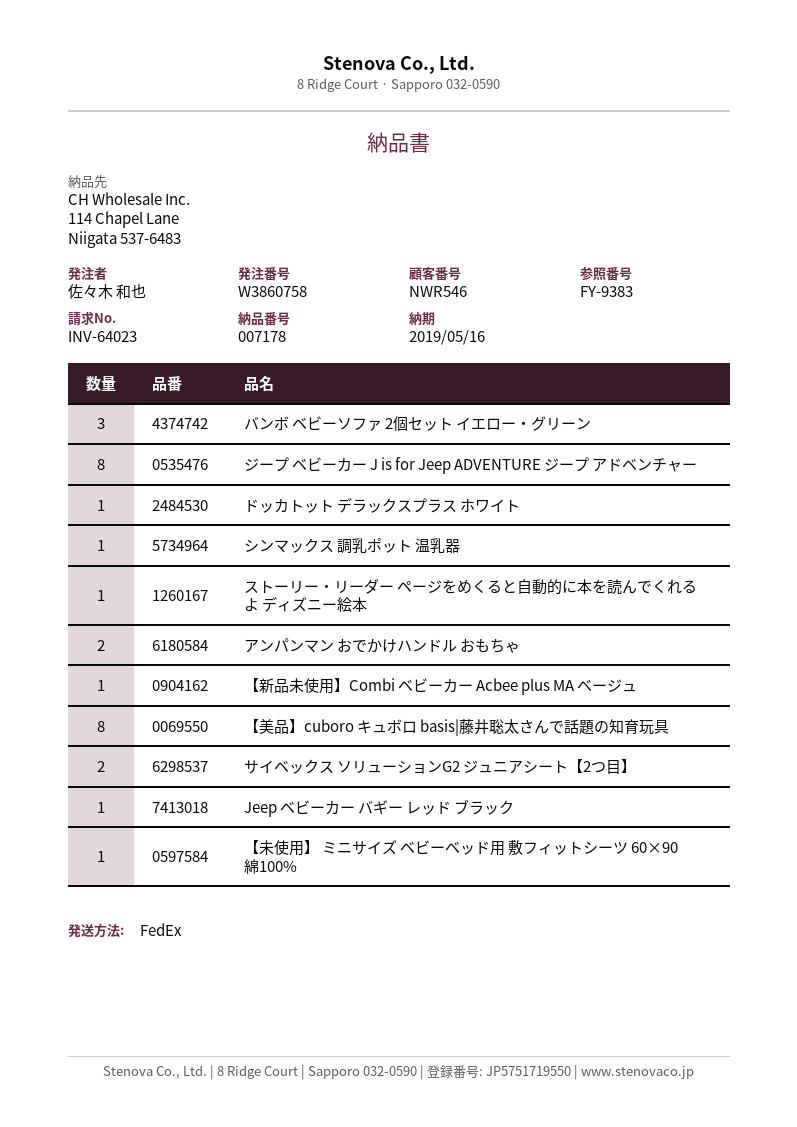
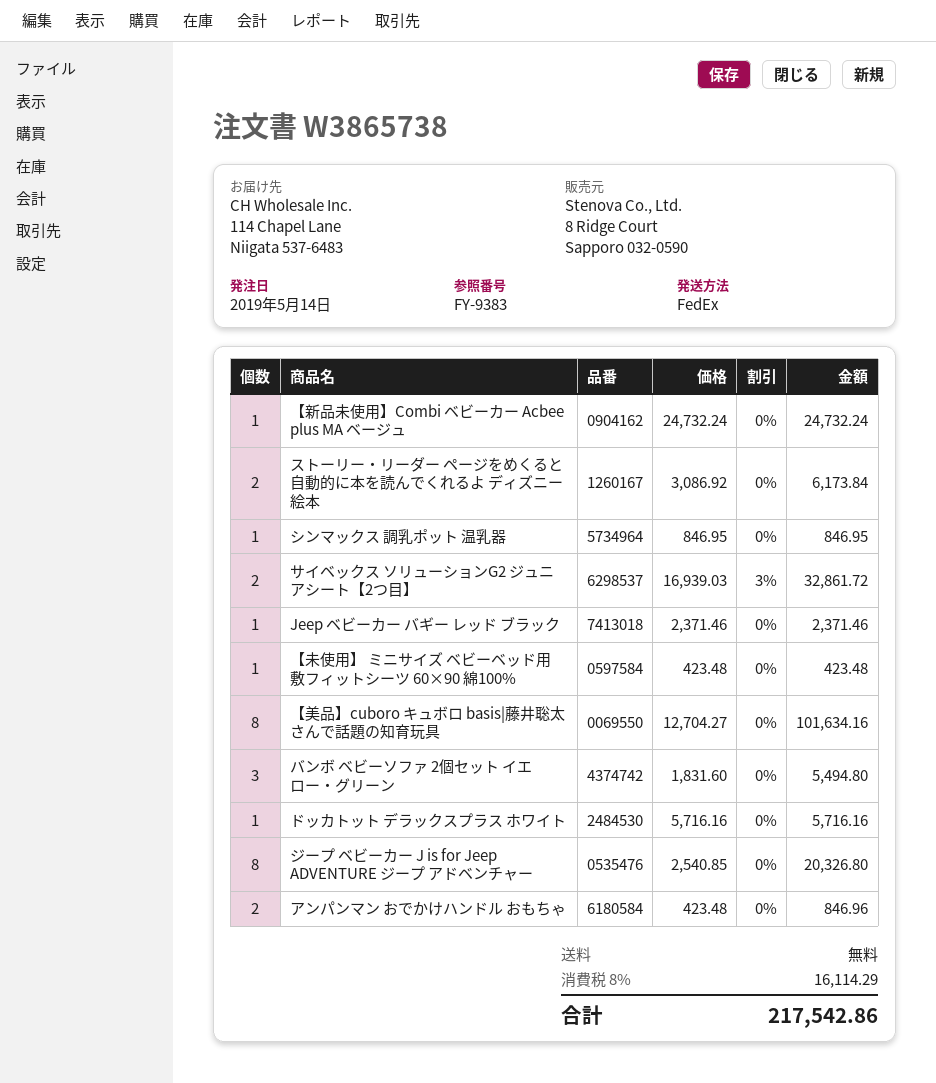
order number: W3860758 -> W3865738
ストーリー・リーダー ページをめくると自動的に本を読んでくれるよ ディズニー絵本: 1 -> 2

